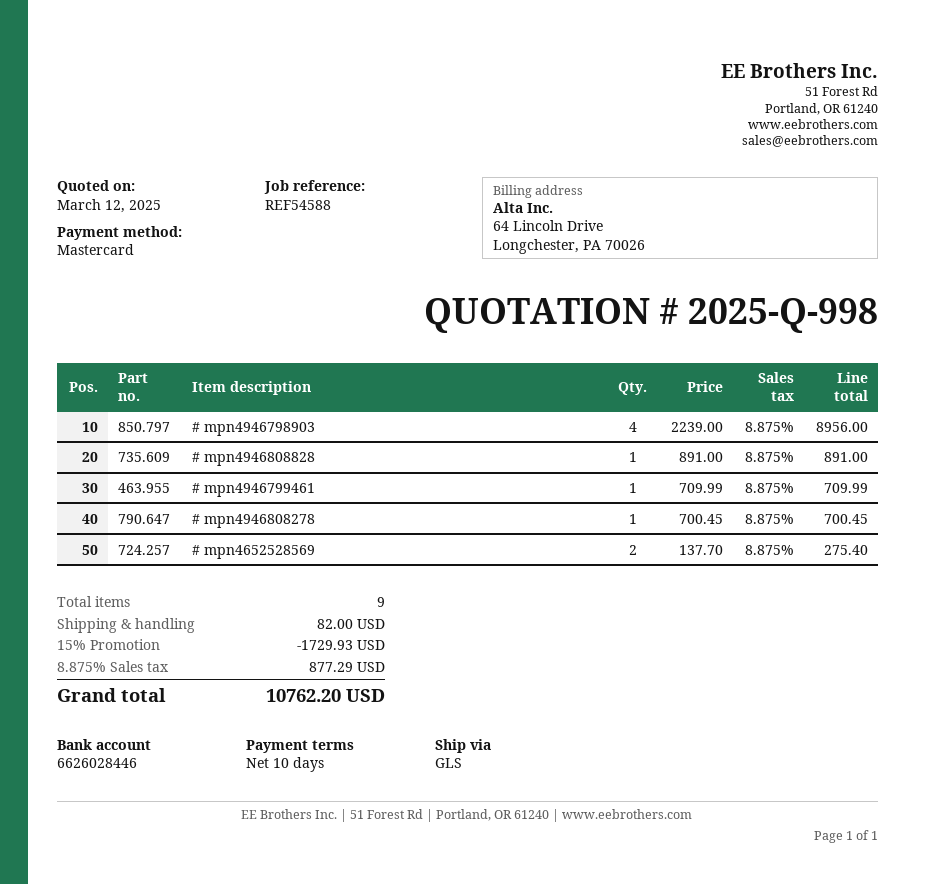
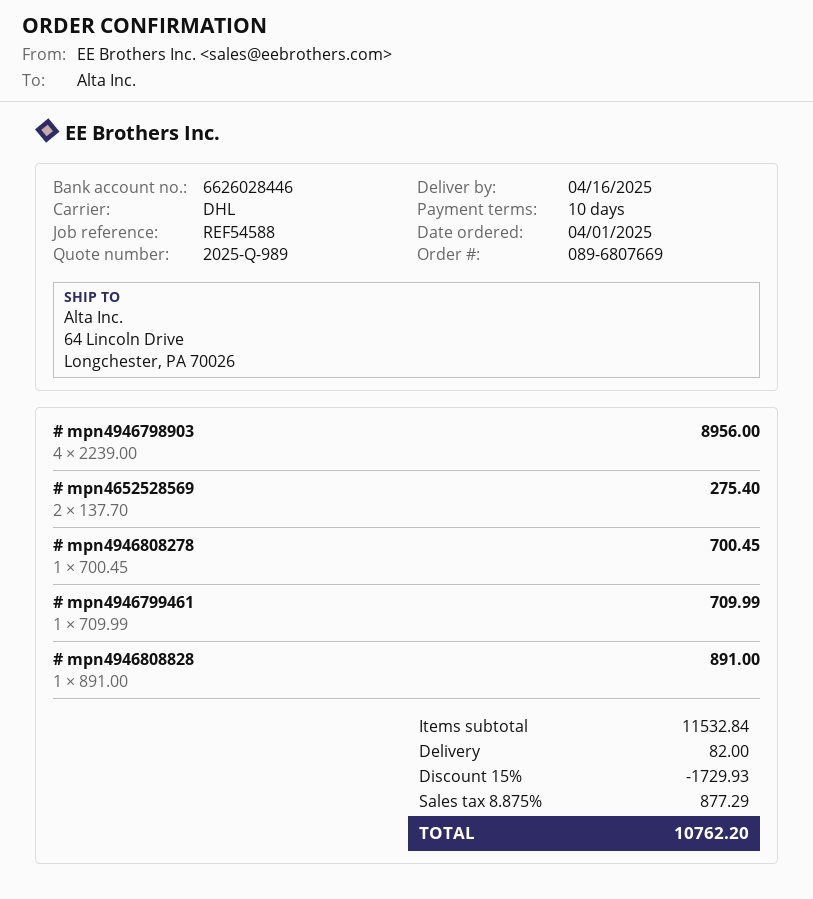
quote number: 2025-Q-998 -> 2025-Q-989
shipping method: GLS -> DHL

